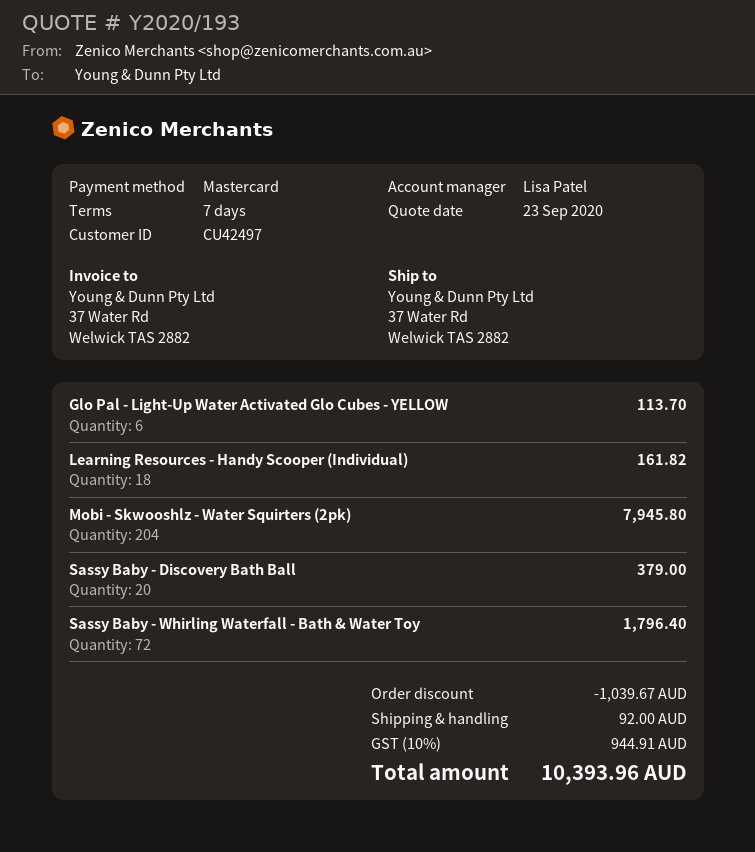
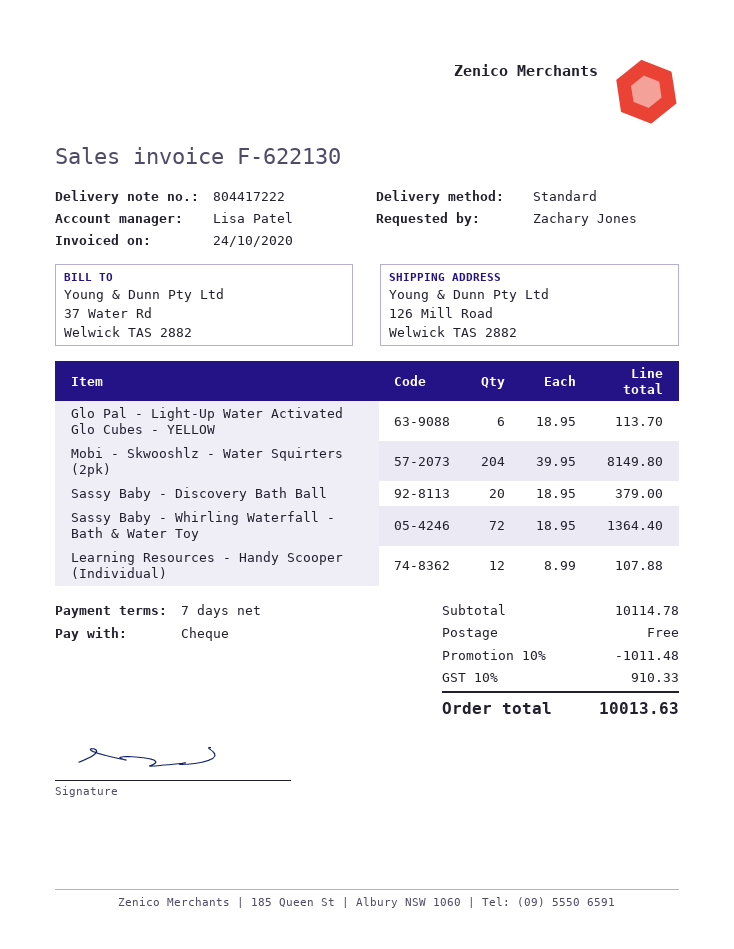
payment method: Mastercard -> cheque
ship to: 37 Water Rd, Welwick TAS 2882 -> 126 Mill Road, Welwick TAS 2882
Learning Resources - Handy Scooper (Individual): 18 for 161.82 -> 12 for 107.88
Mobi - Skwooshlz - Water Squirters (2pk): 204 for 7945.80 -> 204 for 8149.80
Sassy Baby - Whirling Waterfall - Bath & Water Toy: 72 for 1796.40 -> 72 for 1364.40
discount: 1039.67 -> 1011.48
shipping: 92.00 -> 0.00
tax: 10% = 944.91 -> 10% = 910.33
total: 10393.96 -> 10013.63

